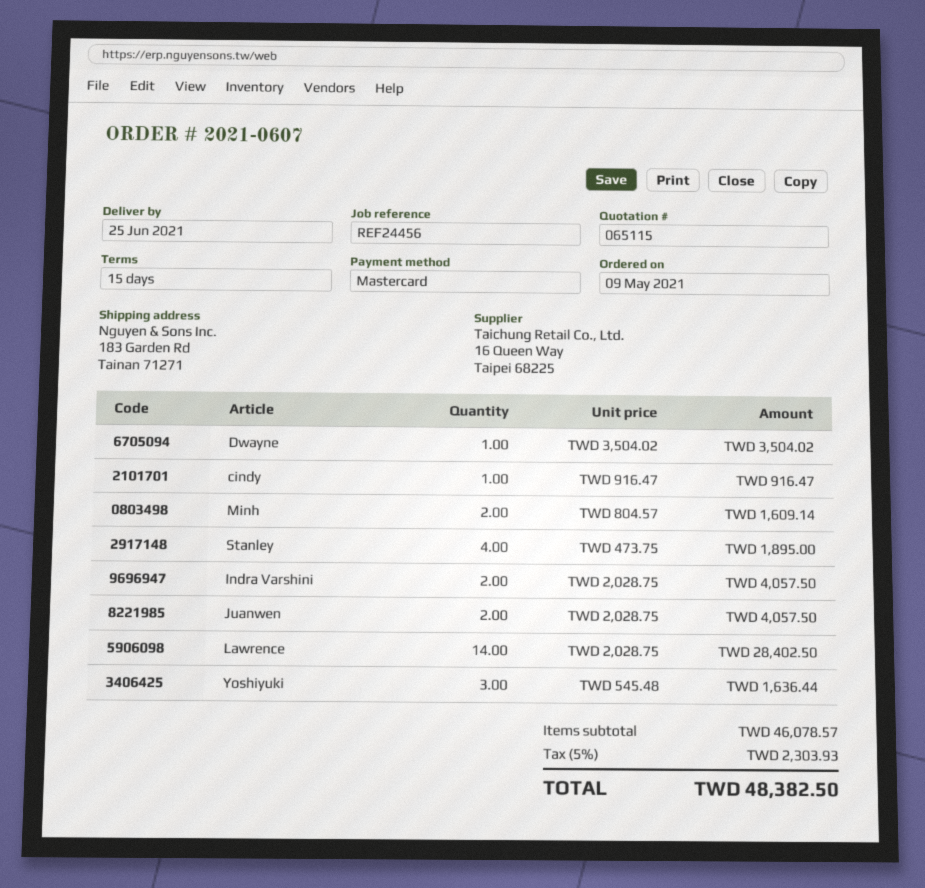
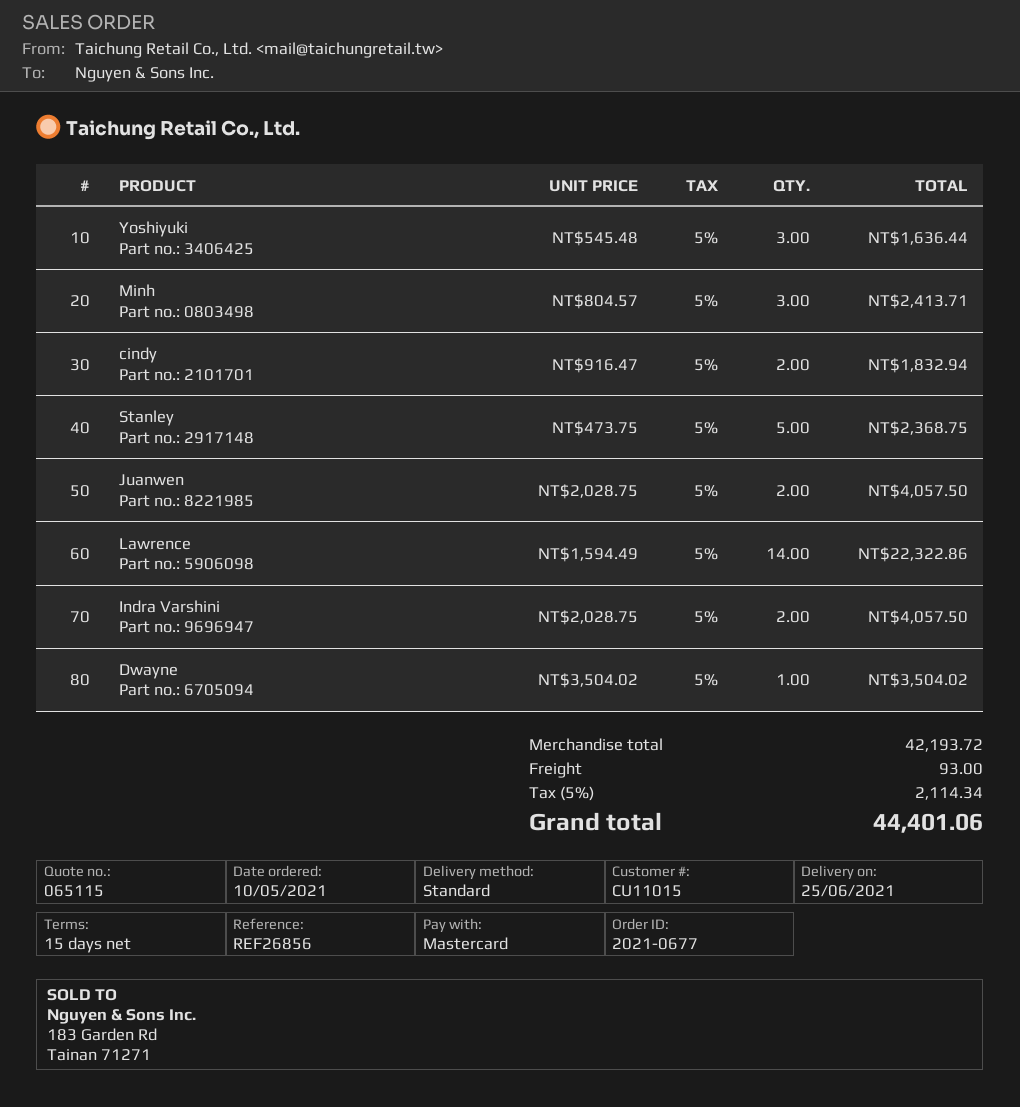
order number: 2021-0607 -> 2021-0677
order date: 2021-05-09 -> 2021-05-10
reference: REF24456 -> REF26856
cindy: 1 x 916.47 = 916.47 -> 2 x 916.47 = 1832.94
Minh: 2 x 804.57 = 1609.14 -> 3 x 804.57 = 2413.71
Stanley: 4 x 473.75 = 1895.00 -> 5 x 473.75 = 2368.75
Lawrence: 14 x 2028.75 = 28402.50 -> 14 x 1594.49 = 22322.86
subtotal: 46078.57 -> 42193.72
shipping: none -> 93.00
tax: 5% = 2303.93 -> 5% = 2114.34
total: 48382.50 -> 44401.06

